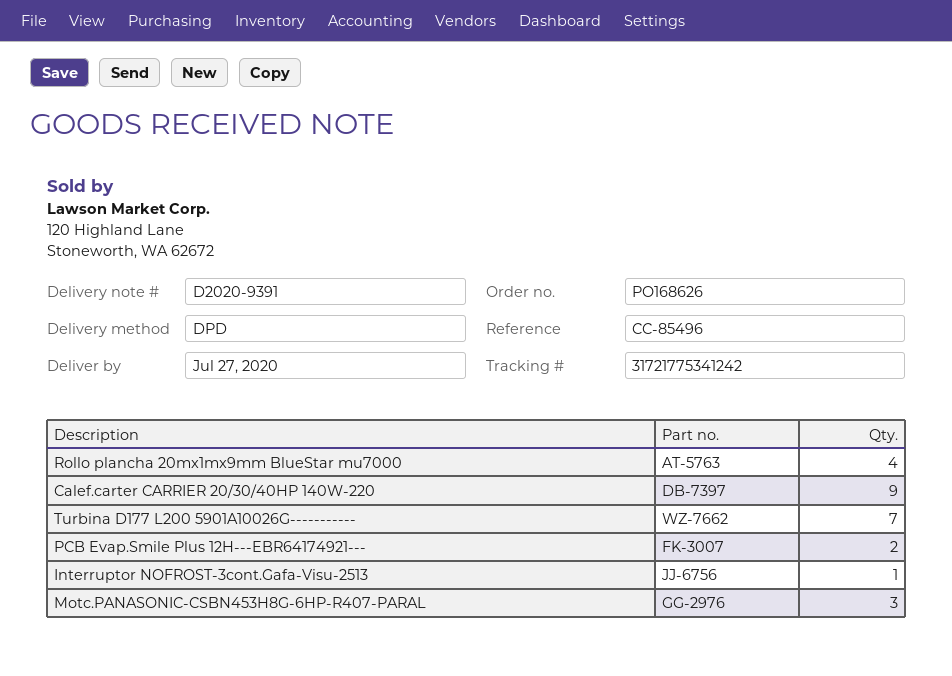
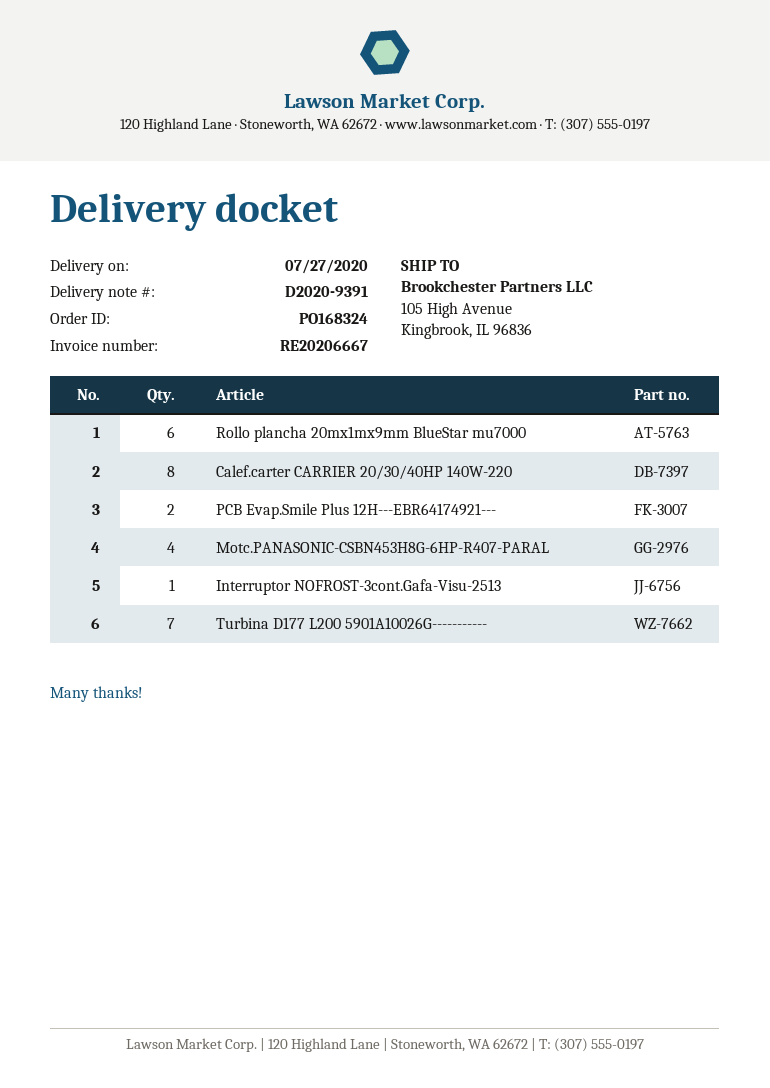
order number: PO168626 -> PO168324
Rollo plancha 20mx1mx9mm BlueStar mu7000: 4 -> 6
Calef.carter CARRIER 20/30/40HP 140W-220: 9 -> 8
Motc.PANASONIC-CSBN453H8G-6HP-R407-PARAL: 3 -> 4

